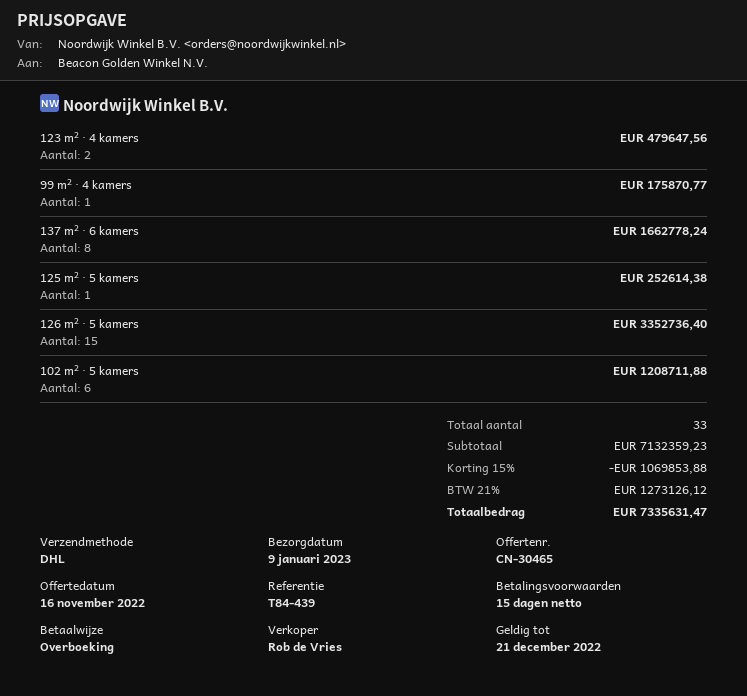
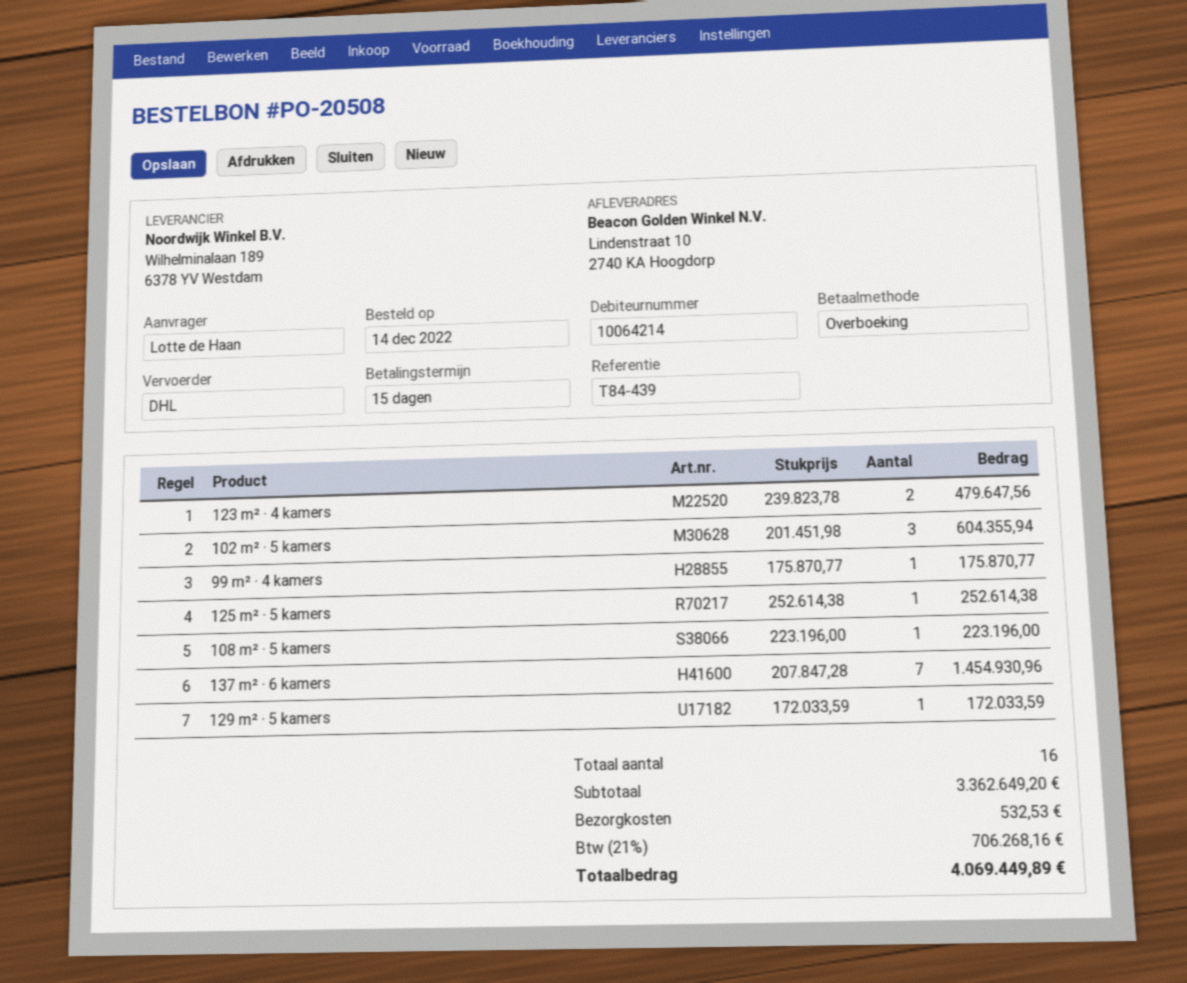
137 m² · 6 kamers: 8 for 1662778.24 -> 7 for 1454930.96
126 m² · 5 kamers: 15 for 3352736.40 -> none
102 m² · 5 kamers: 6 for 1208711.88 -> 3 for 604355.94
108 m² · 5 kamers: none -> 1 for 223196.00
129 m² · 5 kamers: none -> 1 for 172033.59
total quantity: 33 -> 16
subtotal: 7132359.23 -> 3362649.20
discount: 15% = 1069853.88 -> none
shipping: none -> 532.53
tax: 21% = 1273126.12 -> 21% = 706268.16
total: 7335631.47 -> 4069449.89

